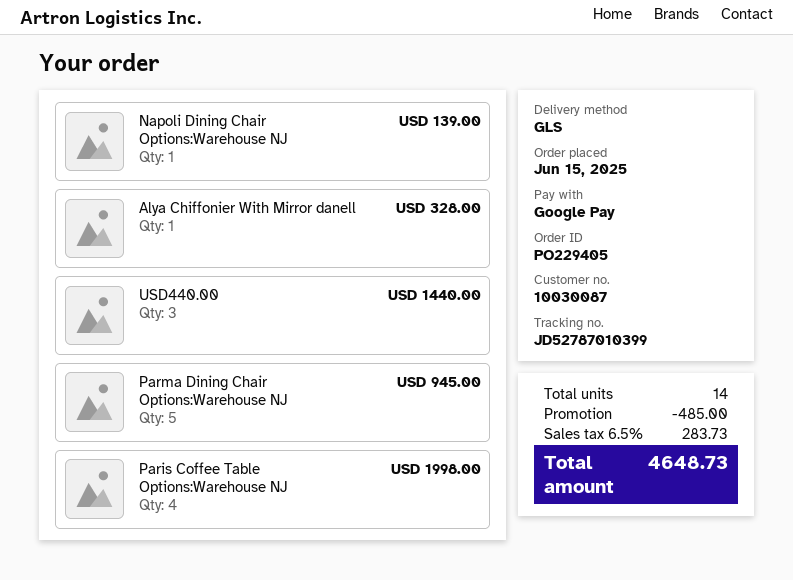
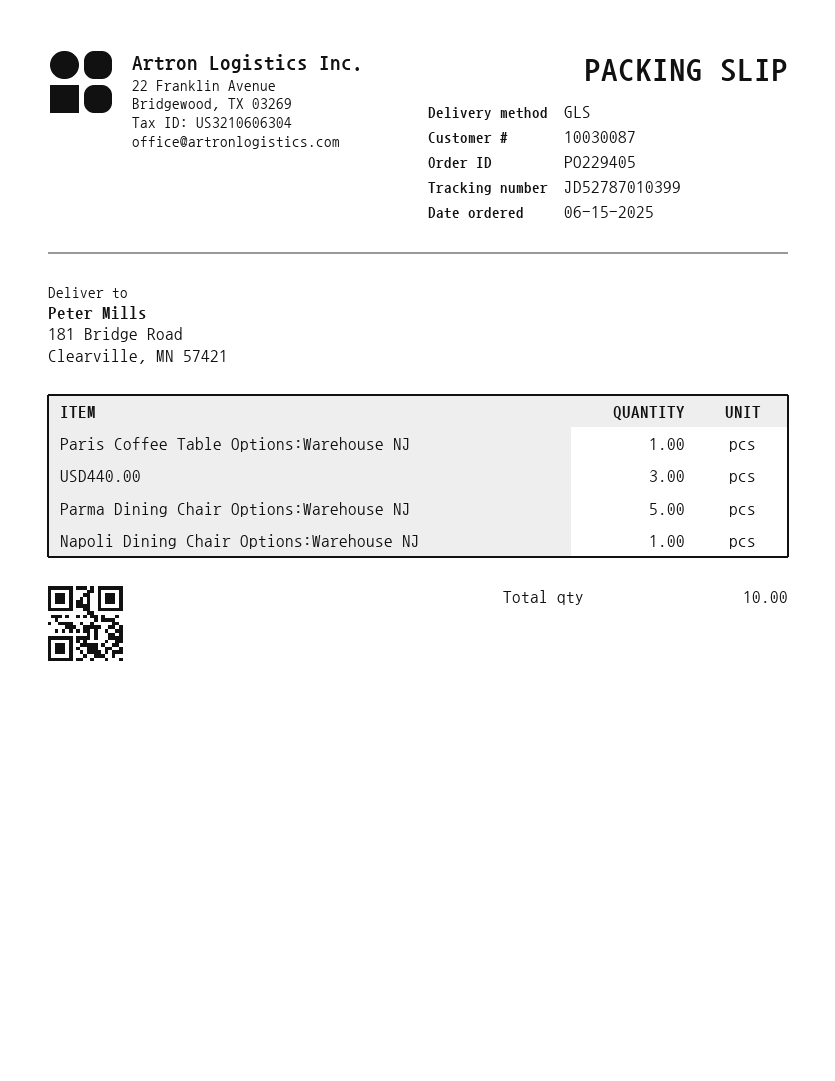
Alya Chiffonier With Mirror danell: 1 -> none
Paris Coffee Table Options:Warehouse NJ: 4 -> 1
total quantity: 14 -> 10

